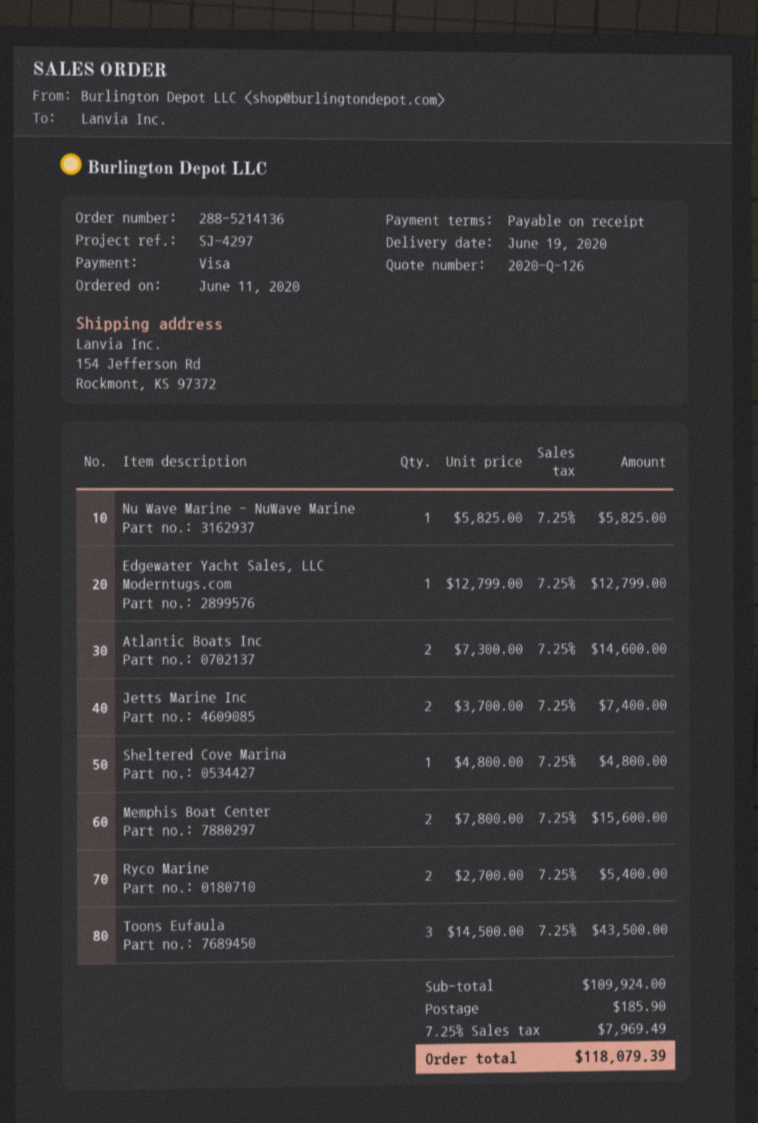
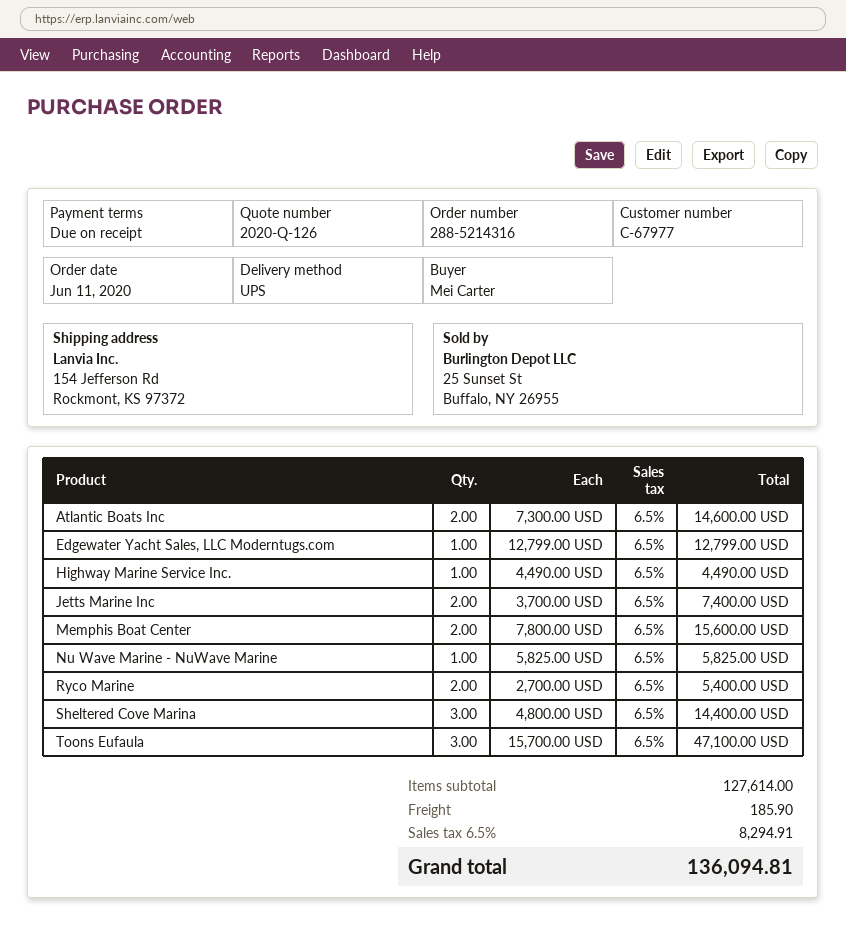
order number: 288-5214136 -> 288-5214316
Sheltered Cove Marina: 1 x 4800.00 = 4800.00 -> 3 x 4800.00 = 14400.00
Toons Eufaula: 3 x 14500.00 = 43500.00 -> 3 x 15700.00 = 47100.00
Highway Marine Service Inc.: none -> 1 x 4490.00 = 4490.00
subtotal: 109924.00 -> 127614.00
tax: 7.25% = 7969.49 -> 6.5% = 8294.91
total: 118079.39 -> 136094.81

